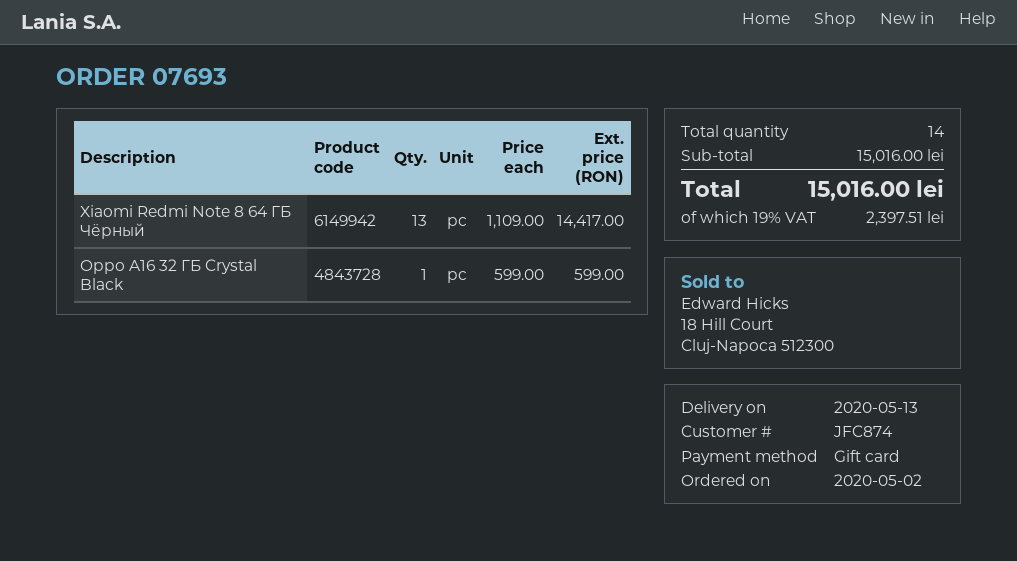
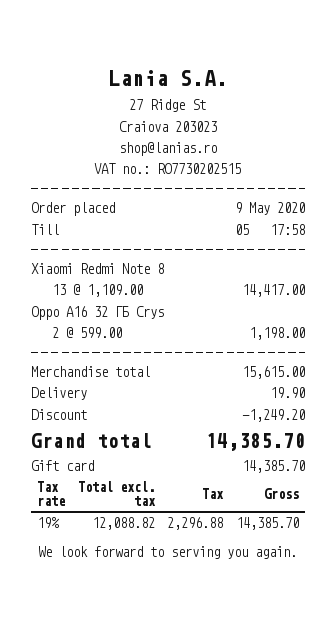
order date: 2020-05-02 -> 2020-05-09
Oppo A16 32 ГБ Crystal Black: 1 x 599.00 = 599.00 -> 2 x 599.00 = 1198.00
subtotal: 15016.00 -> 15615.00
discount: none -> 1249.20
shipping: none -> 19.90
tax: 19% = 2397.51 -> 19% = 2296.88
total: 15016.00 -> 14385.70

